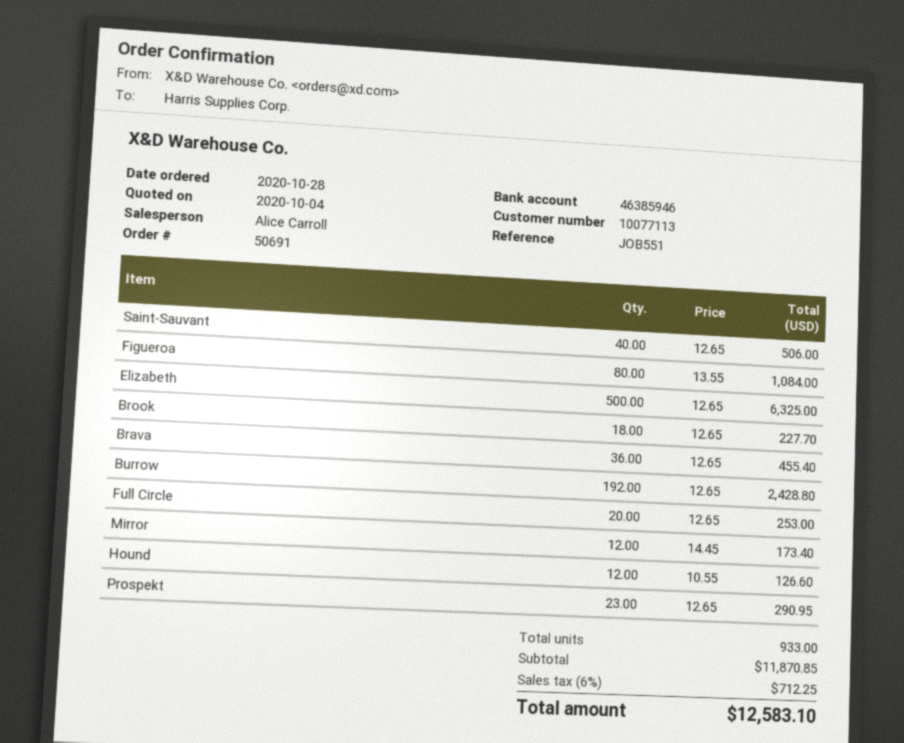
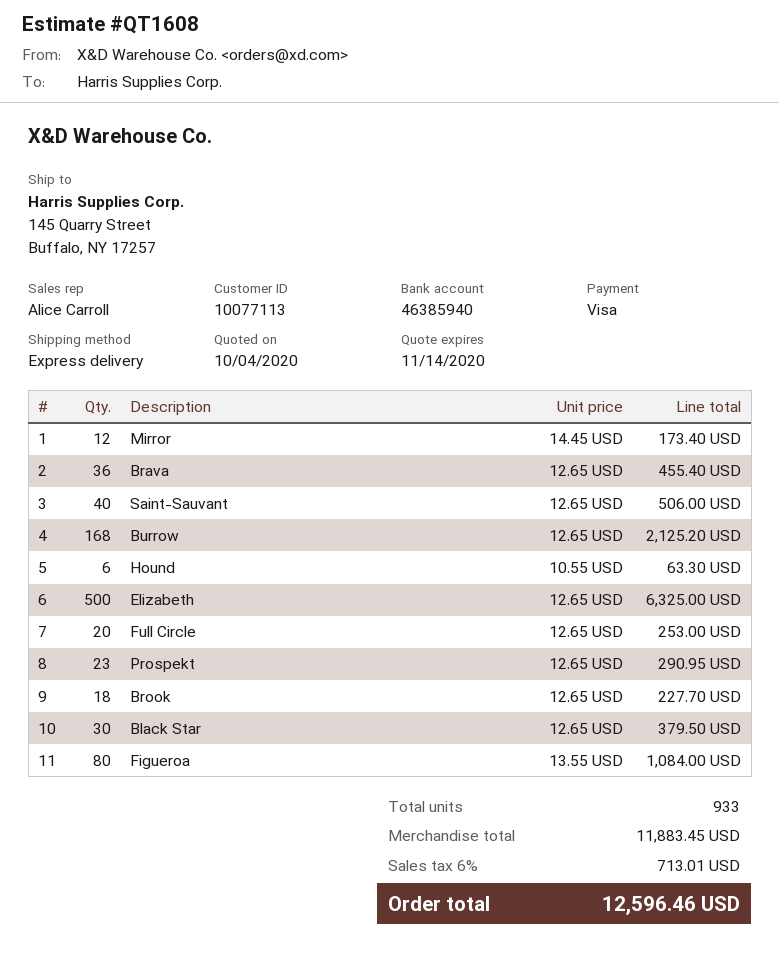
bank account: 46385946 -> 46385940
Burrow: 192 x 12.65 = 2428.80 -> 168 x 12.65 = 2125.20
Hound: 12 x 10.55 = 126.60 -> 6 x 10.55 = 63.30
Black Star: none -> 30 x 12.65 = 379.50
subtotal: 11870.85 -> 11883.45
tax: 6% = 712.25 -> 6% = 713.01
total: 12583.10 -> 12596.46

